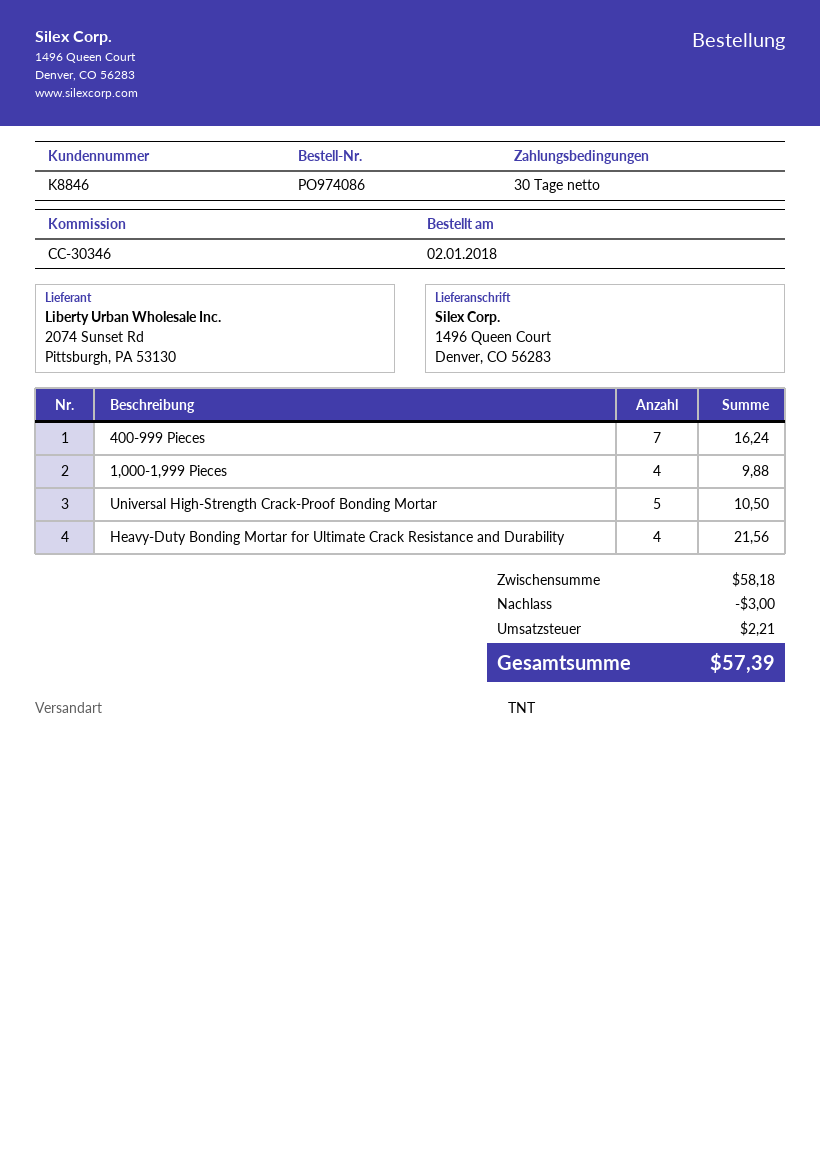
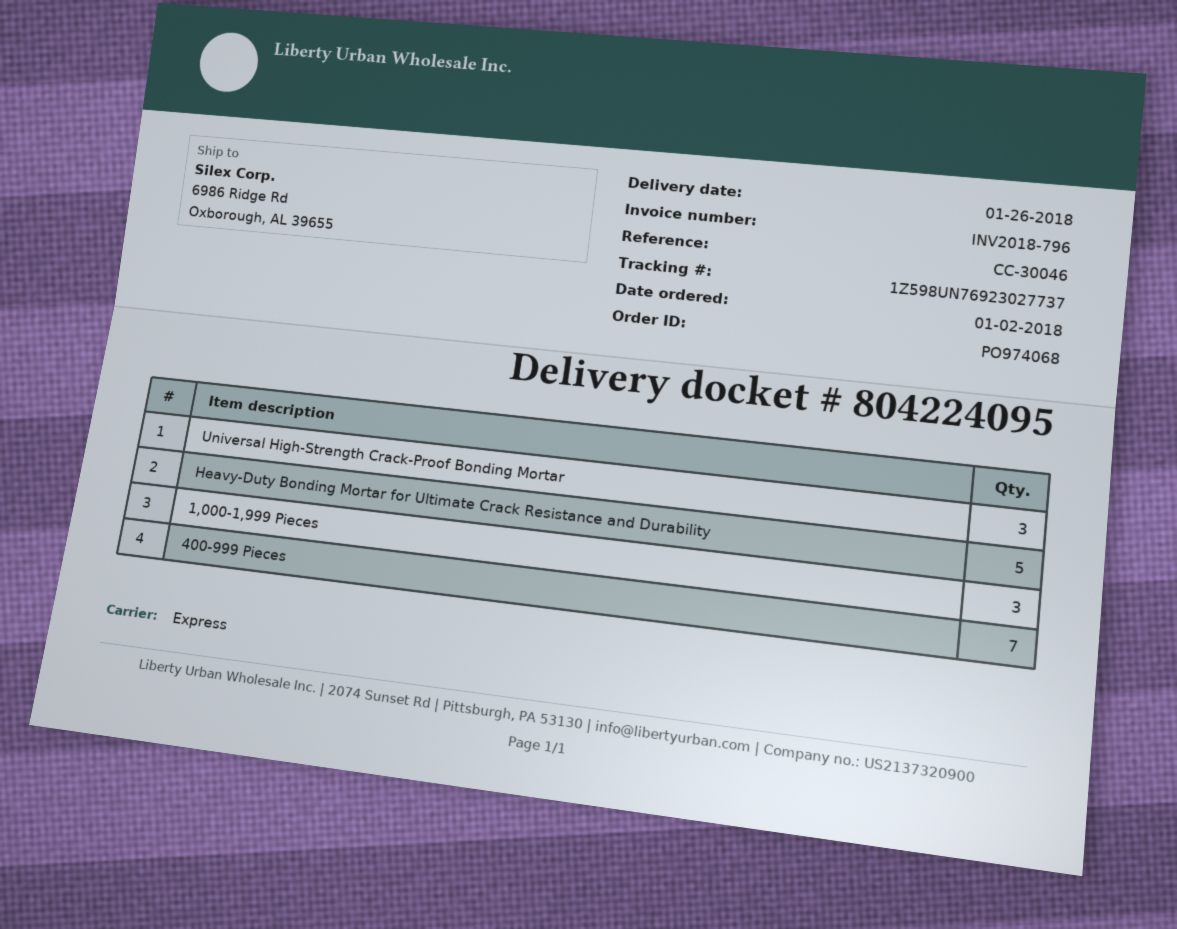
order number: PO974086 -> PO974068
reference: CC-30346 -> CC-30046
shipping method: TNT -> express
ship to: 1496 Queen Court, Denver, CO 56283 -> 6986 Ridge Rd, Oxborough, AL 39655
1,000-1,999 Pieces: 4 -> 3
Universal High-Strength Crack-Proof Bonding Mortar: 5 -> 3
Heavy-Duty Bonding Mortar for Ultimate Crack Resistance and Durability: 4 -> 5

